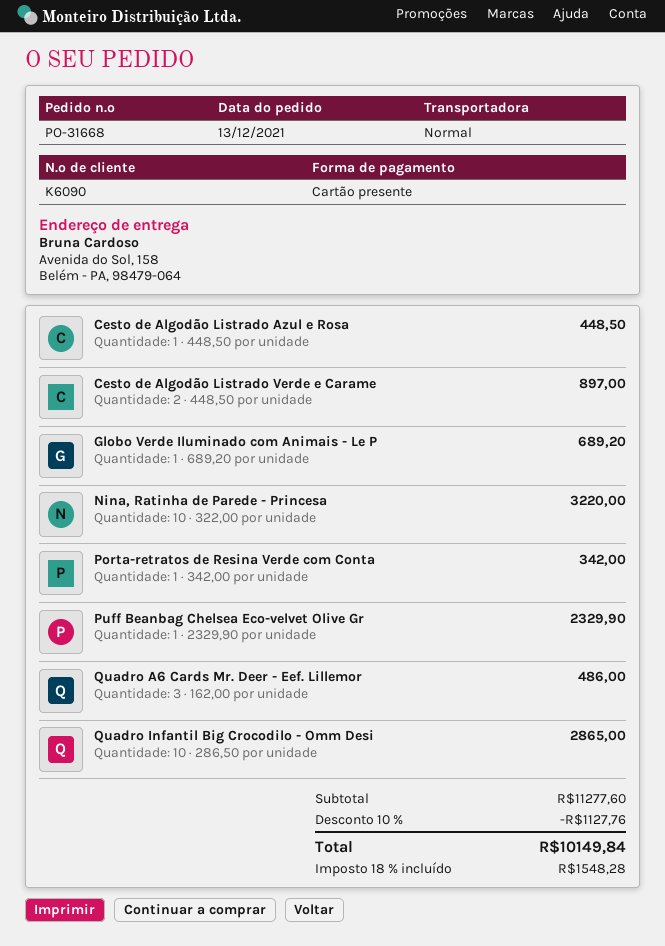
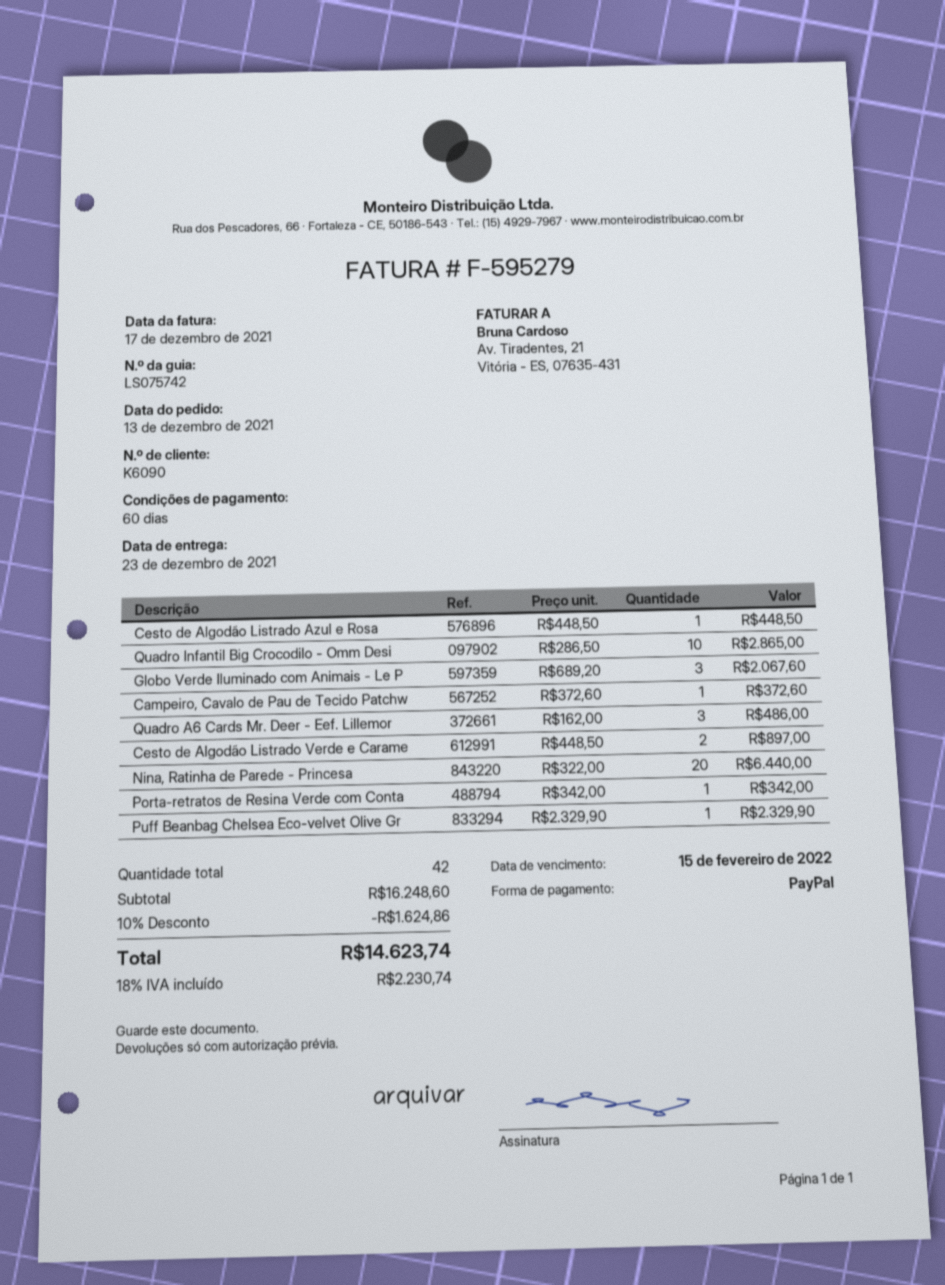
payment method: gift card -> PayPal
Globo Verde Iluminado com Animais - Le P: 1 x 689.20 = 689.20 -> 3 x 689.20 = 2067.60
Nina, Ratinha de Parede - Princesa: 10 x 322.00 = 3220.00 -> 20 x 322.00 = 6440.00
Campeiro, Cavalo de Pau de Tecido Patchw: none -> 1 x 372.60 = 372.60
subtotal: 11277.60 -> 16248.60
discount: 10% = 1127.76 -> 10% = 1624.86
tax: 18% = 1548.28 -> 18% = 2230.74
total: 10149.84 -> 14623.74

